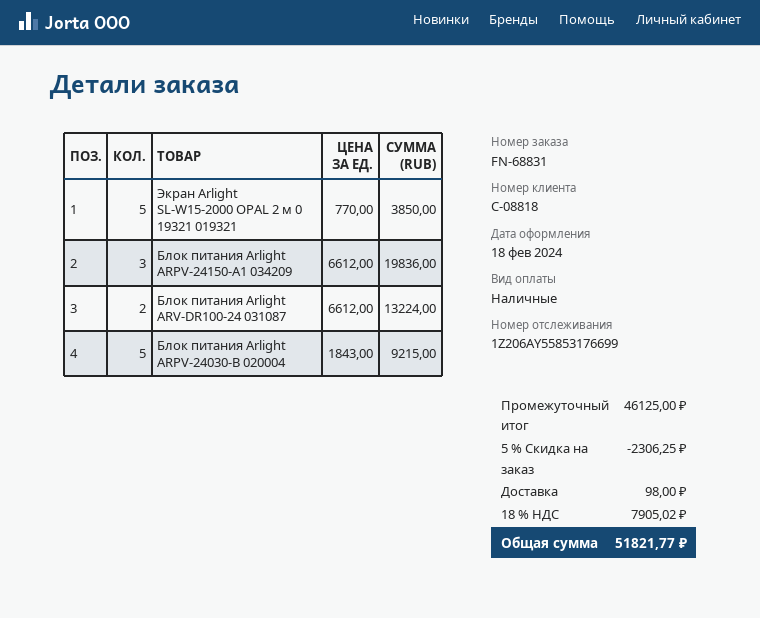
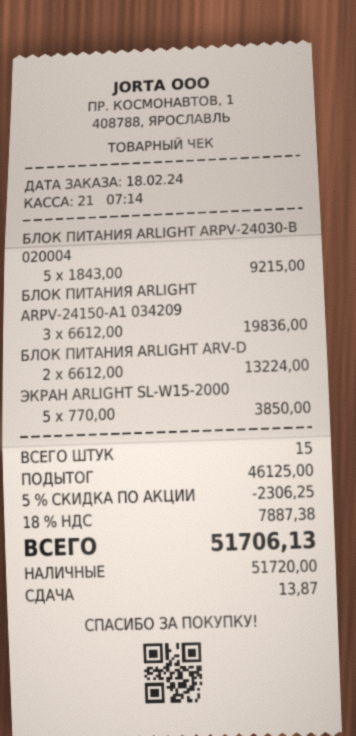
shipping: 98.00 -> none
tax: 18% = 7905.02 -> 18% = 7887.38
total: 51821.77 -> 51706.13

